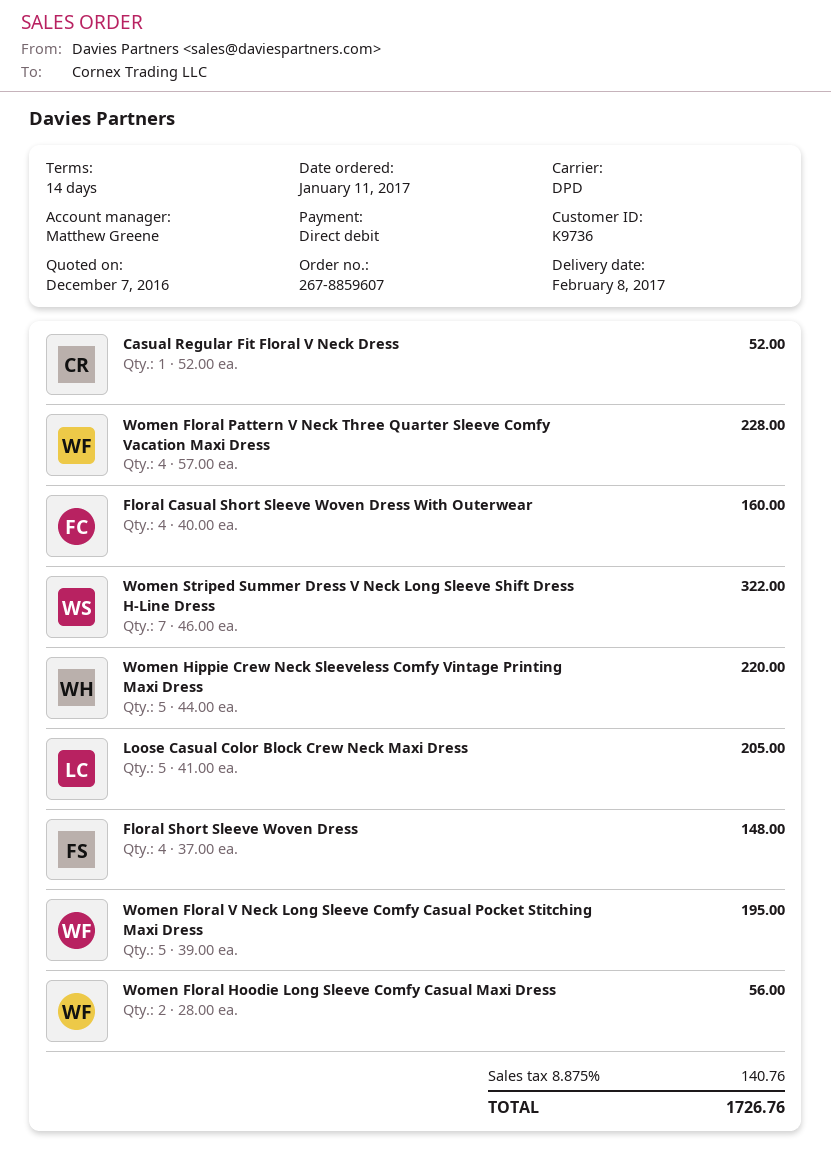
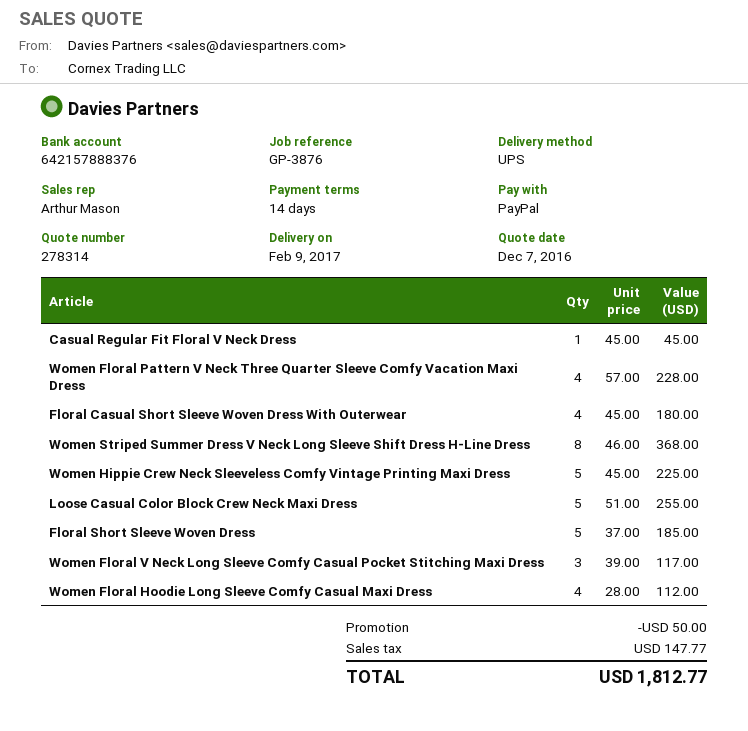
delivery date: 2017-02-08 -> 2017-02-09
sales rep: Matthew Greene -> Arthur Mason
payment method: direct debit -> PayPal
shipping method: DPD -> UPS
Casual Regular Fit Floral V Neck Dress: 1 x 52.00 = 52.00 -> 1 x 45.00 = 45.00
Floral Casual Short Sleeve Woven Dress With Outerwear: 4 x 40.00 = 160.00 -> 4 x 45.00 = 180.00
Women Striped Summer Dress V Neck Long Sleeve Shift Dress H-Line Dress: 7 x 46.00 = 322.00 -> 8 x 46.00 = 368.00
Women Hippie Crew Neck Sleeveless Comfy Vintage Printing Maxi Dress: 5 x 44.00 = 220.00 -> 5 x 45.00 = 225.00
Loose Casual Color Block Crew Neck Maxi Dress: 5 x 41.00 = 205.00 -> 5 x 51.00 = 255.00
Floral Short Sleeve Woven Dress: 4 x 37.00 = 148.00 -> 5 x 37.00 = 185.00
Women Floral V Neck Long Sleeve Comfy Casual Pocket Stitching Maxi Dress: 5 x 39.00 = 195.00 -> 3 x 39.00 = 117.00
Women Floral Hoodie Long Sleeve Comfy Casual Maxi Dress: 2 x 28.00 = 56.00 -> 4 x 28.00 = 112.00
discount: none -> 50.00
tax: 140.76 -> 147.77
total: 1726.76 -> 1812.77

